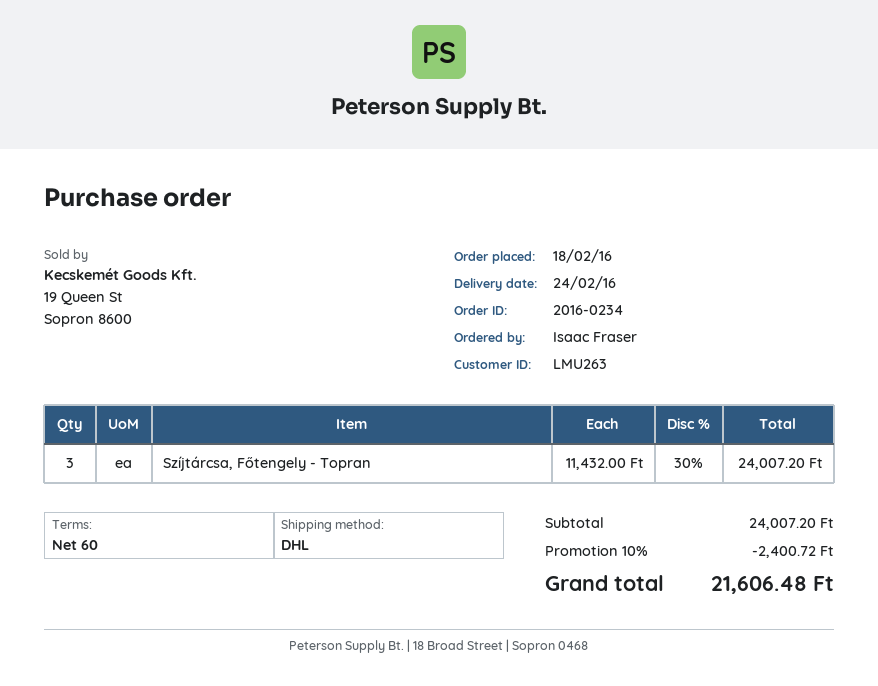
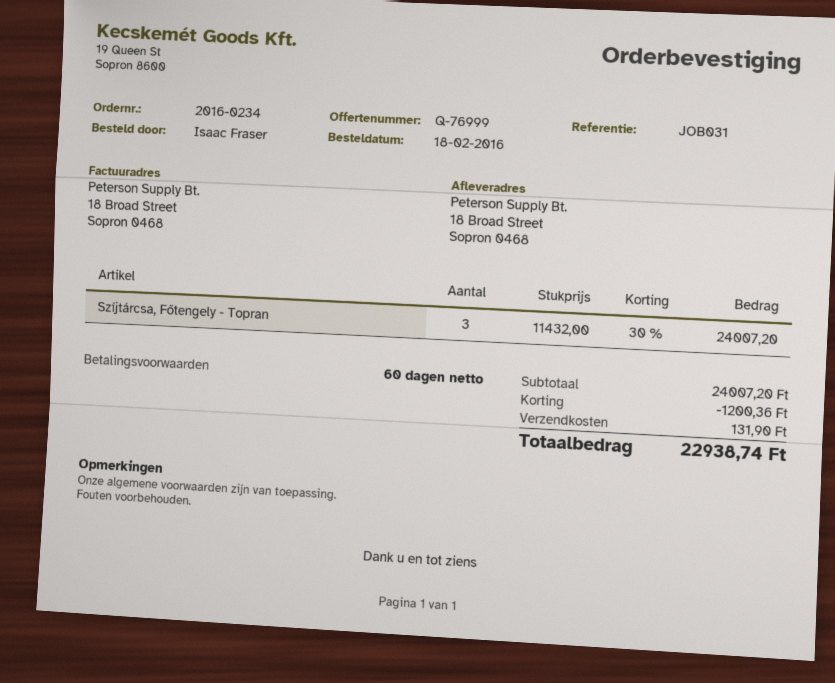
discount: 2400.72 -> 1200.36
shipping: none -> 131.90
total: 21606.48 -> 22938.74

